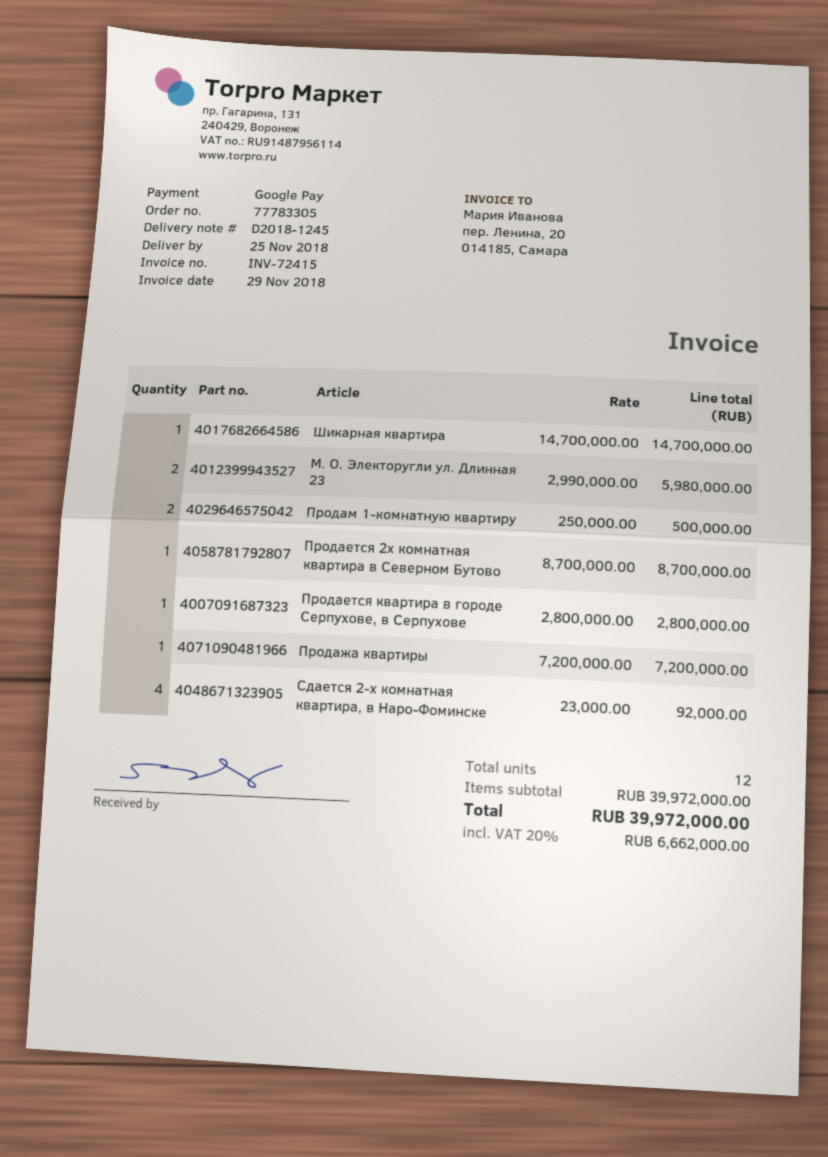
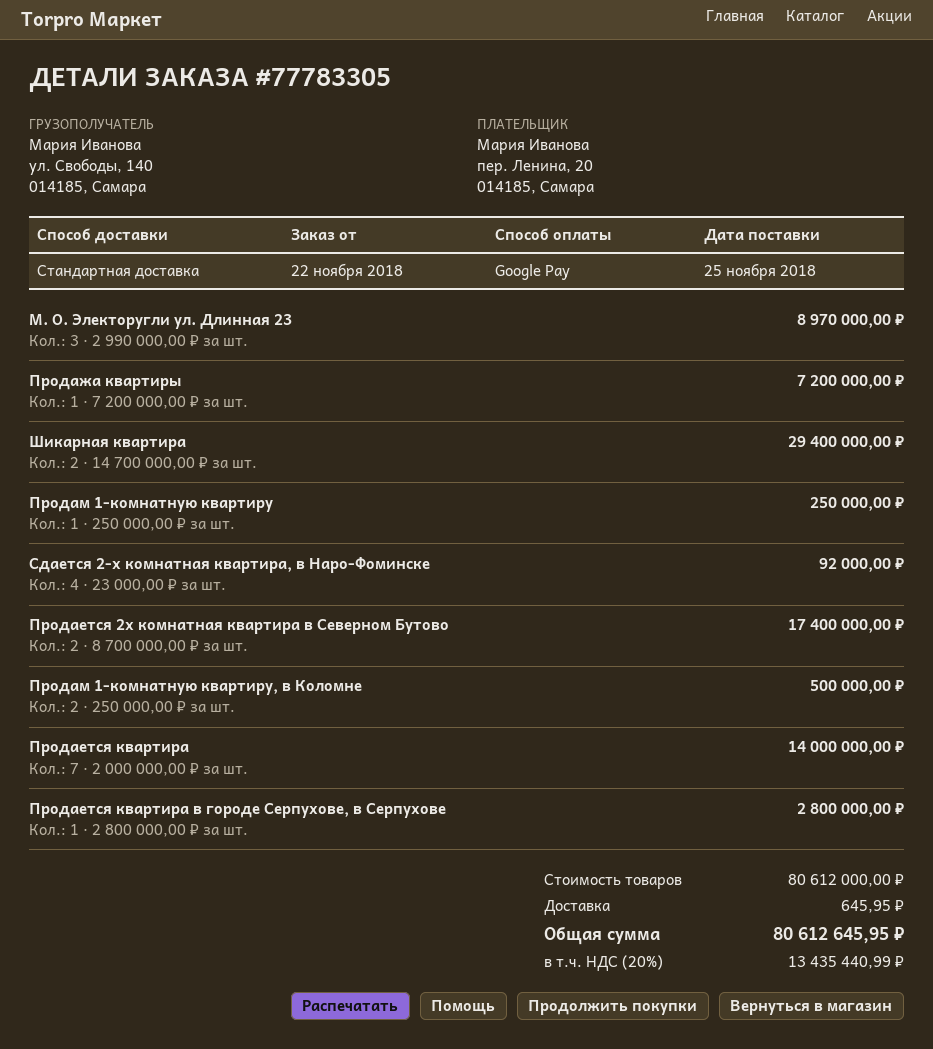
Шикарная квартира: 1 x 14700000.00 = 14700000.00 -> 2 x 14700000.00 = 29400000.00
М. О. Электоругли ул. Длинная 23: 2 x 2990000.00 = 5980000.00 -> 3 x 2990000.00 = 8970000.00
Продам 1-комнатную квартиру: 2 x 250000.00 = 500000.00 -> 1 x 250000.00 = 250000.00
Продается 2х комнатная квартира в Северном Бутово: 1 x 8700000.00 = 8700000.00 -> 2 x 8700000.00 = 17400000.00
Продам 1-комнатную квартиру, в Коломне: none -> 2 x 250000.00 = 500000.00
Продается квартира: none -> 7 x 2000000.00 = 14000000.00
subtotal: 39972000.00 -> 80612000.00
shipping: none -> 645.95
tax: 20% = 6662000.00 -> 20% = 13435440.99
total: 39972000.00 -> 80612645.95

